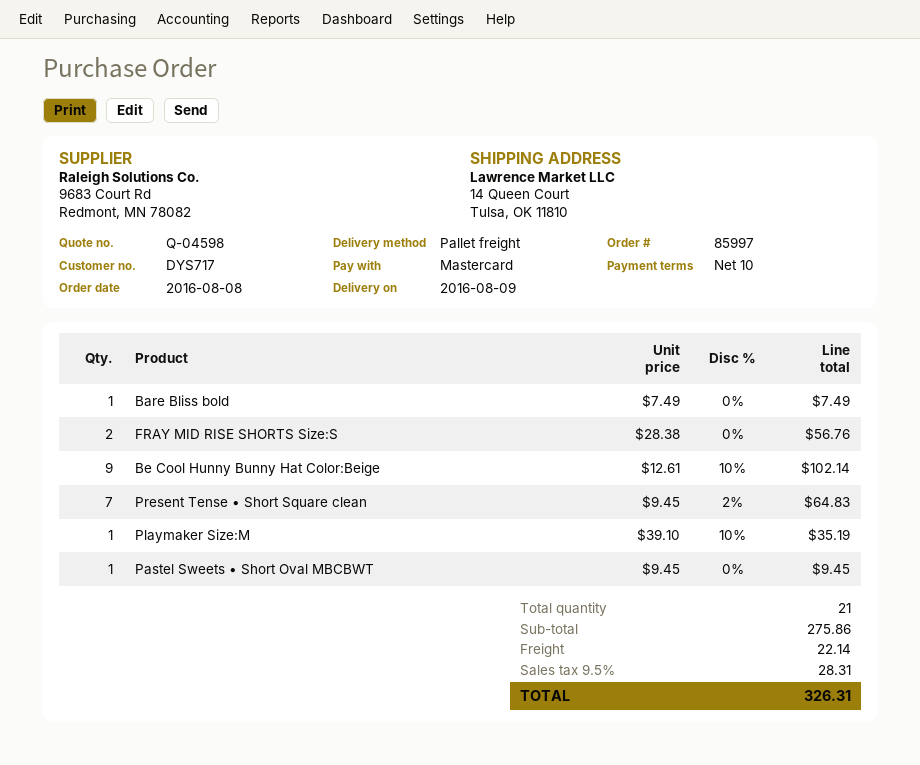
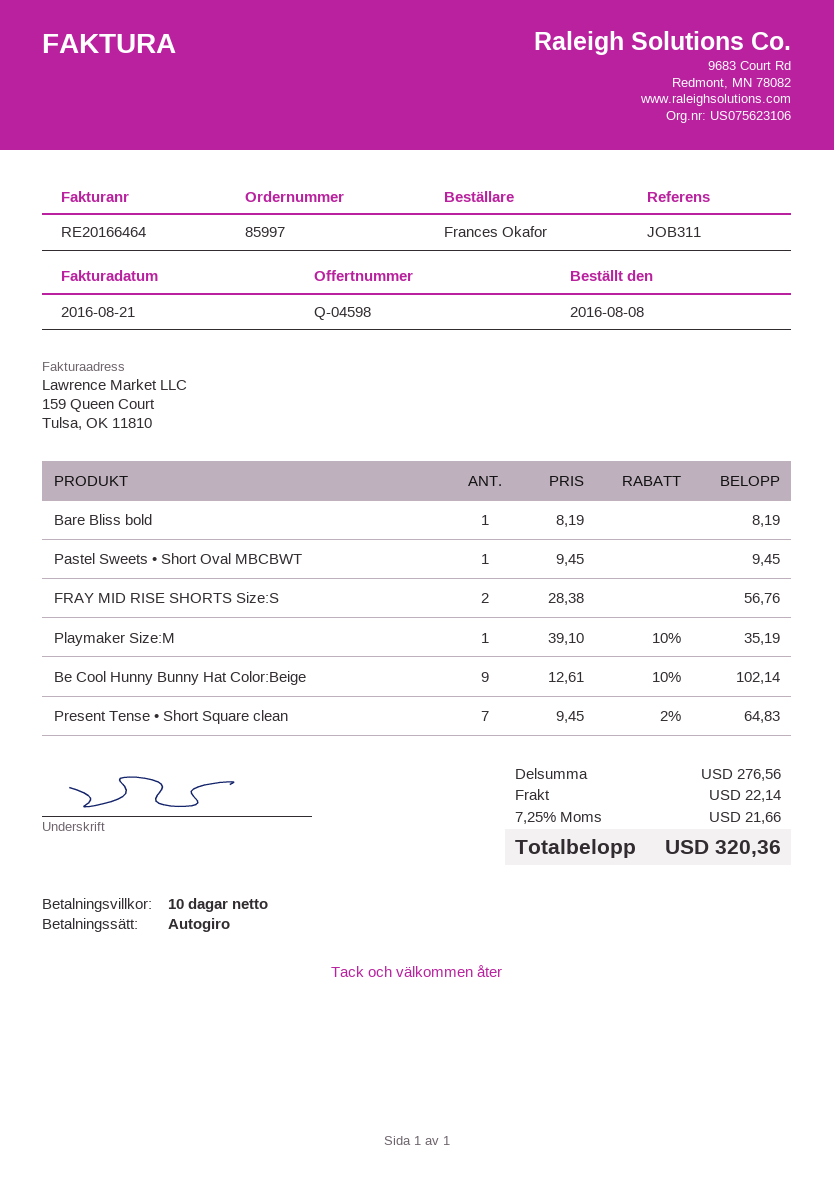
payment method: Mastercard -> direct debit
Bare Bliss bold: 1 x 7.49 = 7.49 -> 1 x 8.19 = 8.19
subtotal: 275.86 -> 276.56
tax: 9.5% = 28.31 -> 7.25% = 21.66
total: 326.31 -> 320.36

